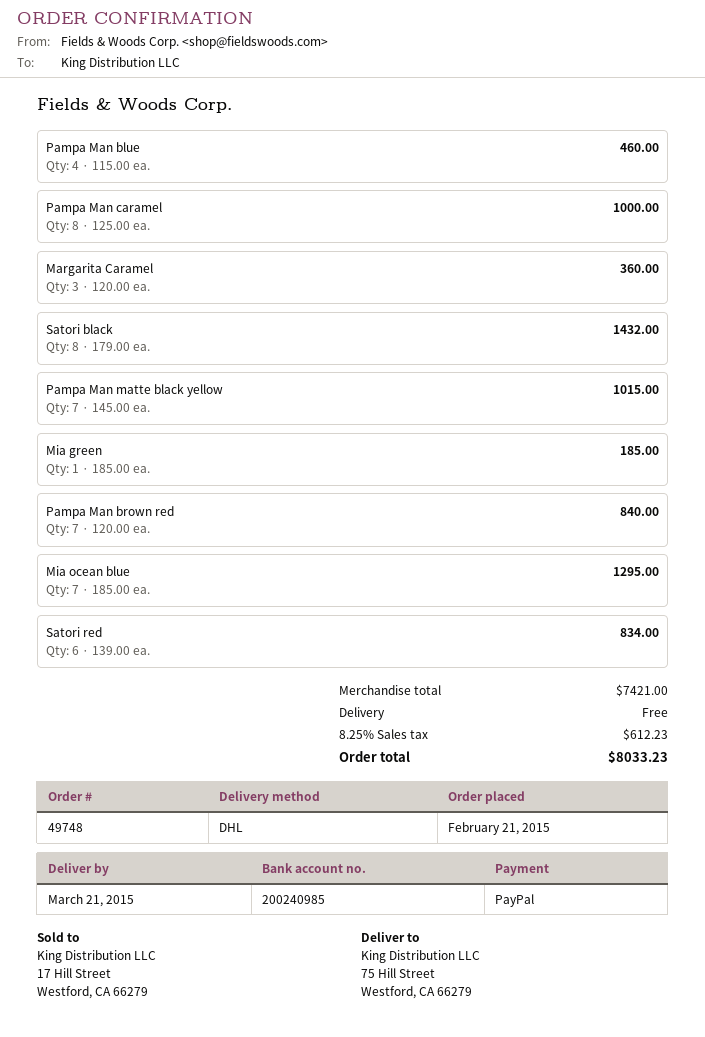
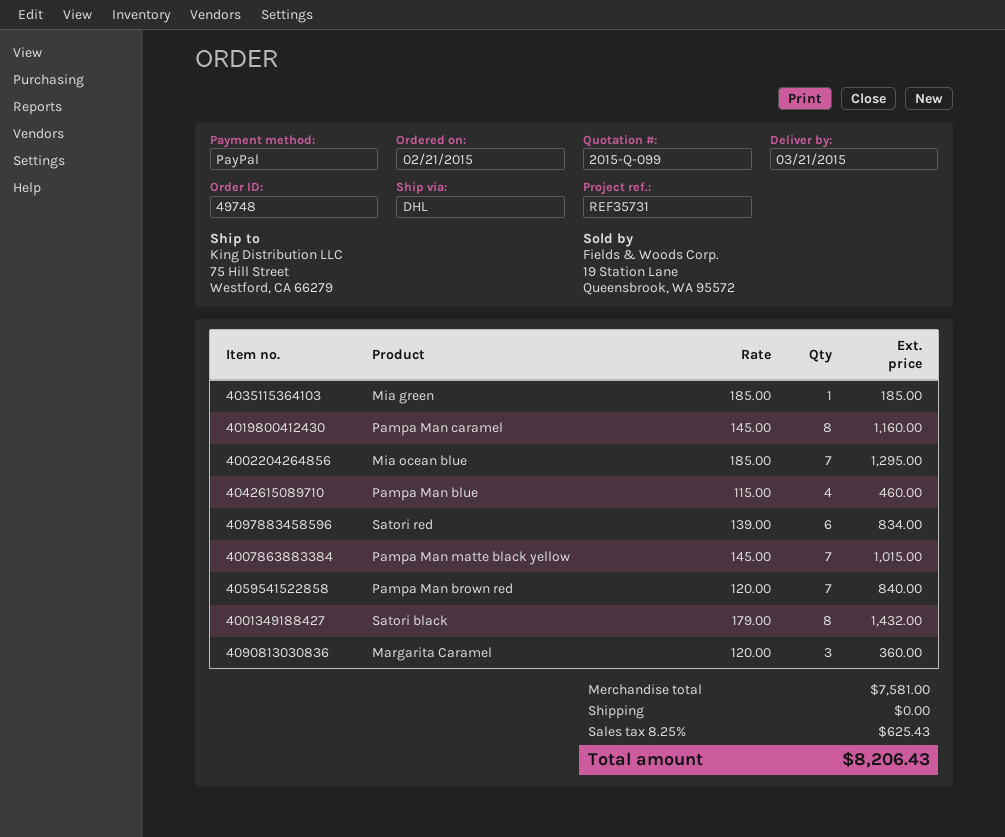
Pampa Man caramel: 8 x 125.00 = 1000.00 -> 8 x 145.00 = 1160.00
subtotal: 7421.00 -> 7581.00
tax: 8.25% = 612.23 -> 8.25% = 625.43
total: 8033.23 -> 8206.43

